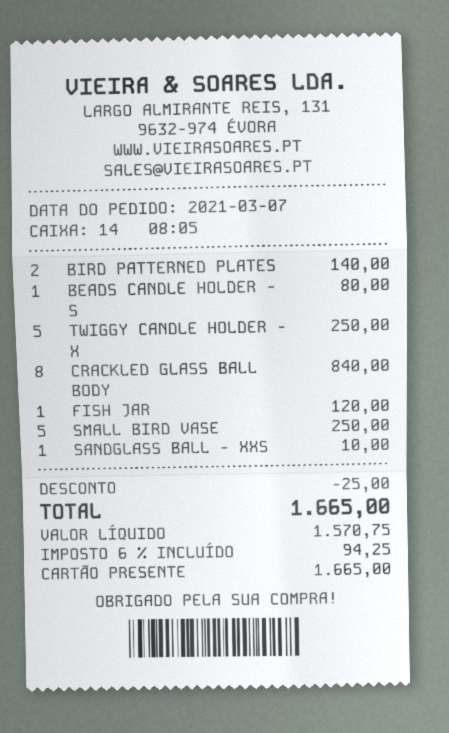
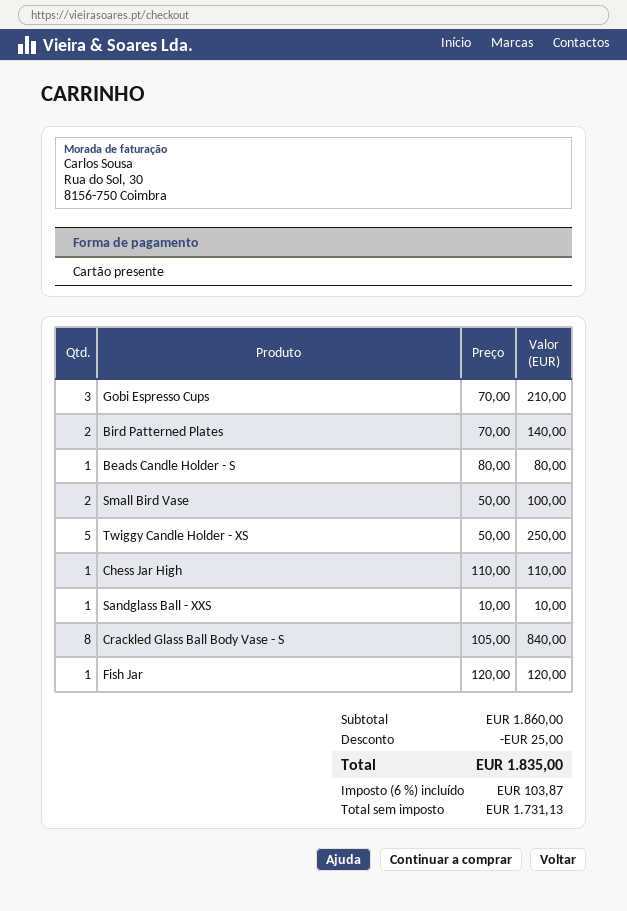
SMALL BIRD VASE: 5 for 250.00 -> 2 for 100.00
Gobi Espresso Cups: none -> 3 for 210.00
Chess Jar High: none -> 1 for 110.00
net: 1570.75 -> 1731.13
tax: 6% = 94.25 -> 6% = 103.87
total: 1665.00 -> 1835.00

